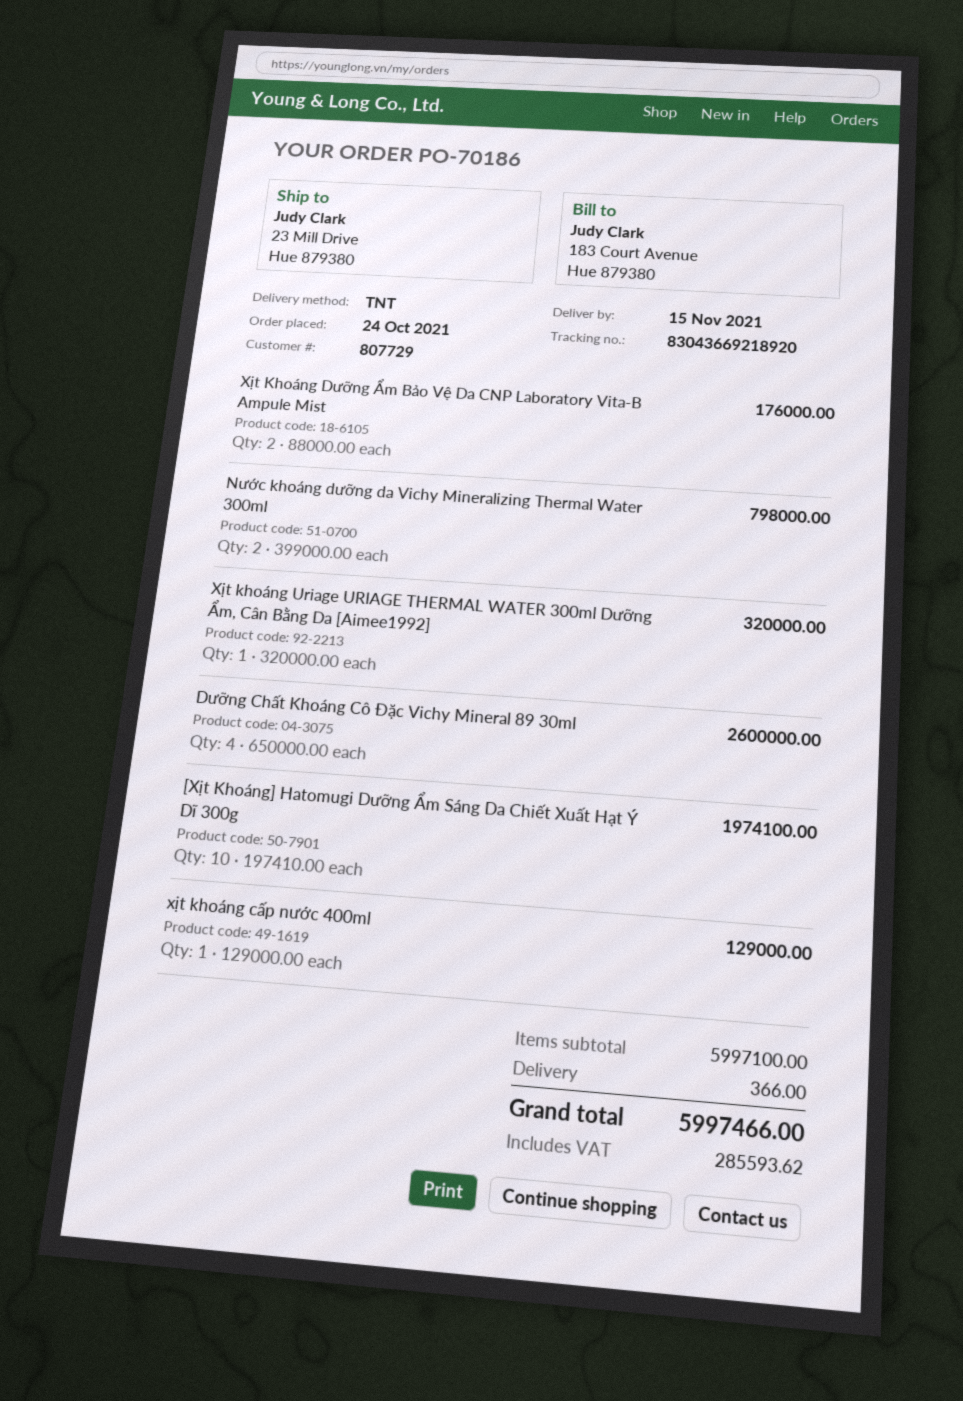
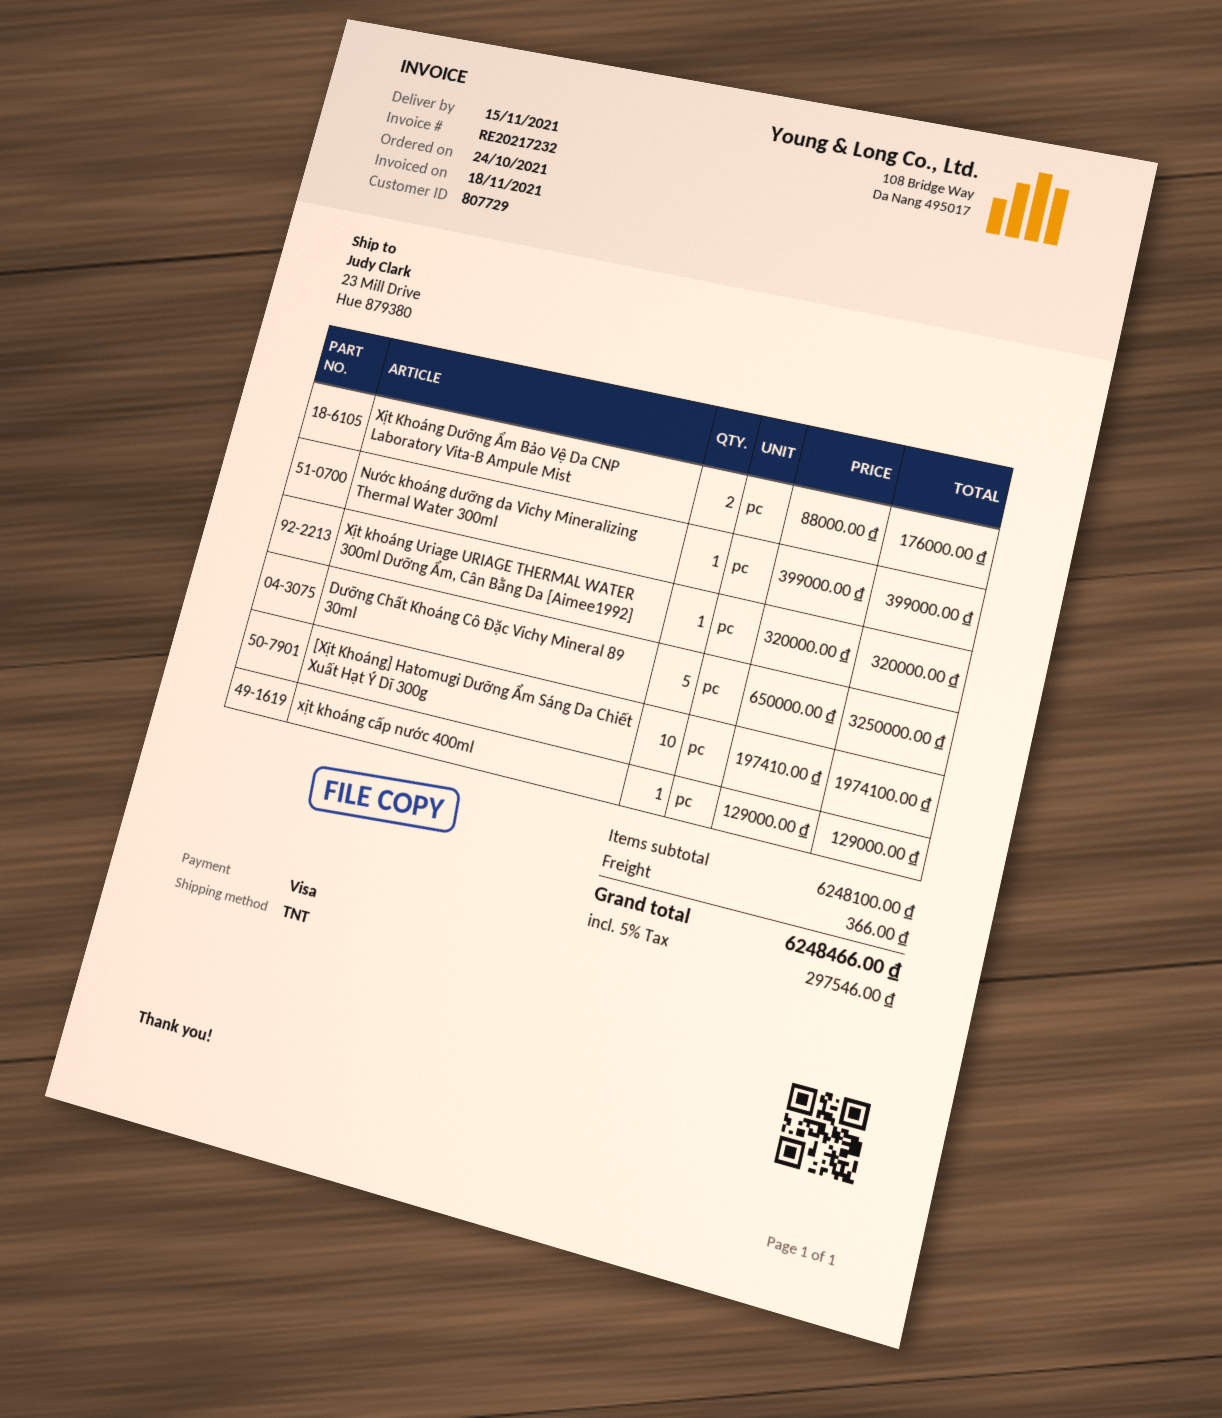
Nước khoáng dưỡng da Vichy Mineralizing Thermal Water 300ml: 2 x 399000.00 = 798000.00 -> 1 x 399000.00 = 399000.00
Dưỡng Chất Khoáng Cô Đặc Vichy Mineral 89 30ml: 4 x 650000.00 = 2600000.00 -> 5 x 650000.00 = 3250000.00
subtotal: 5997100.00 -> 6248100.00
tax: 285593.62 -> 297546.00
total: 5997466.00 -> 6248466.00

